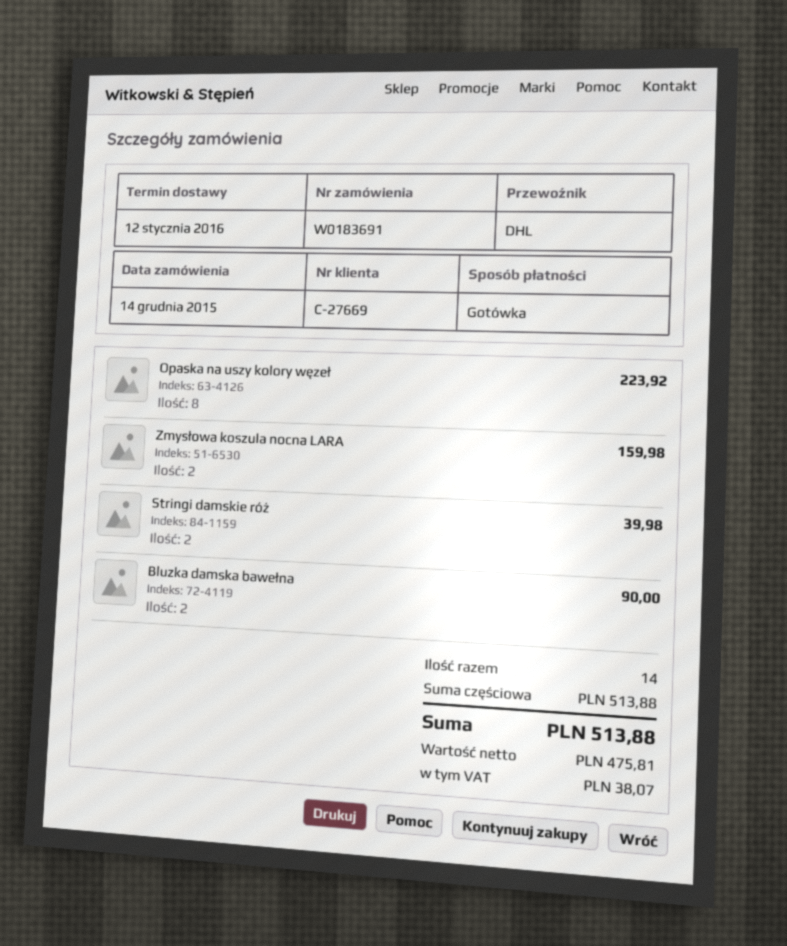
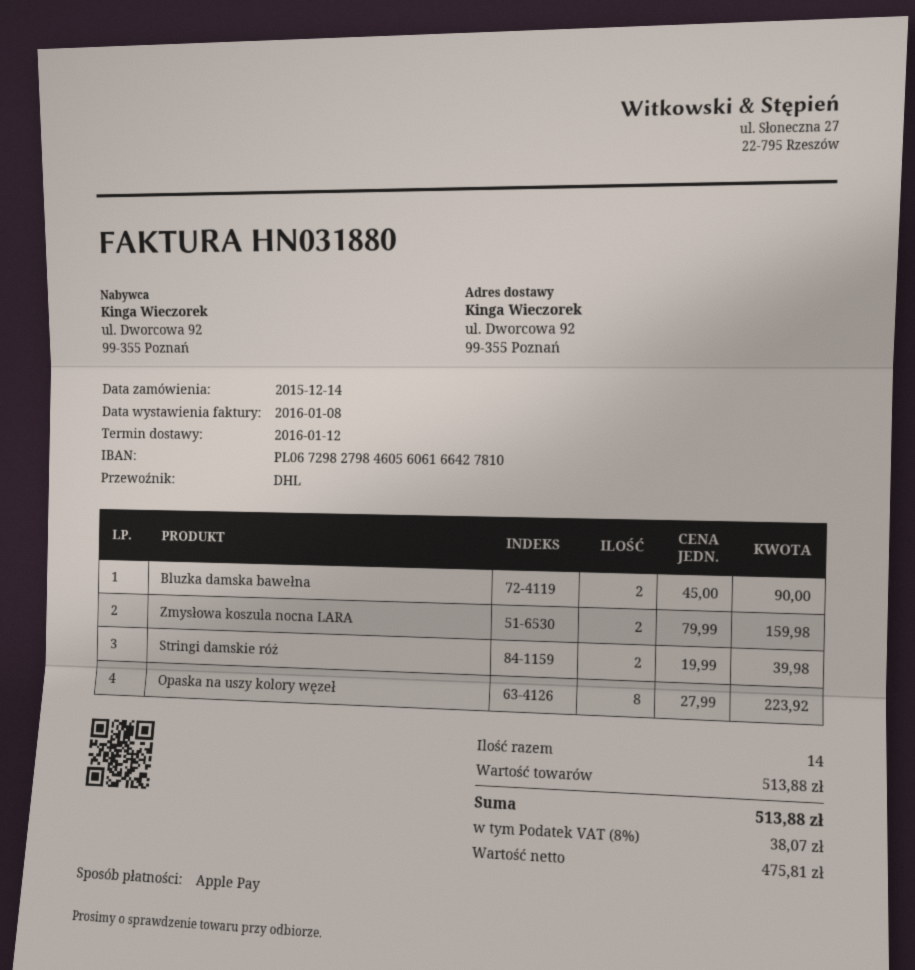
payment method: cash -> Apple Pay

